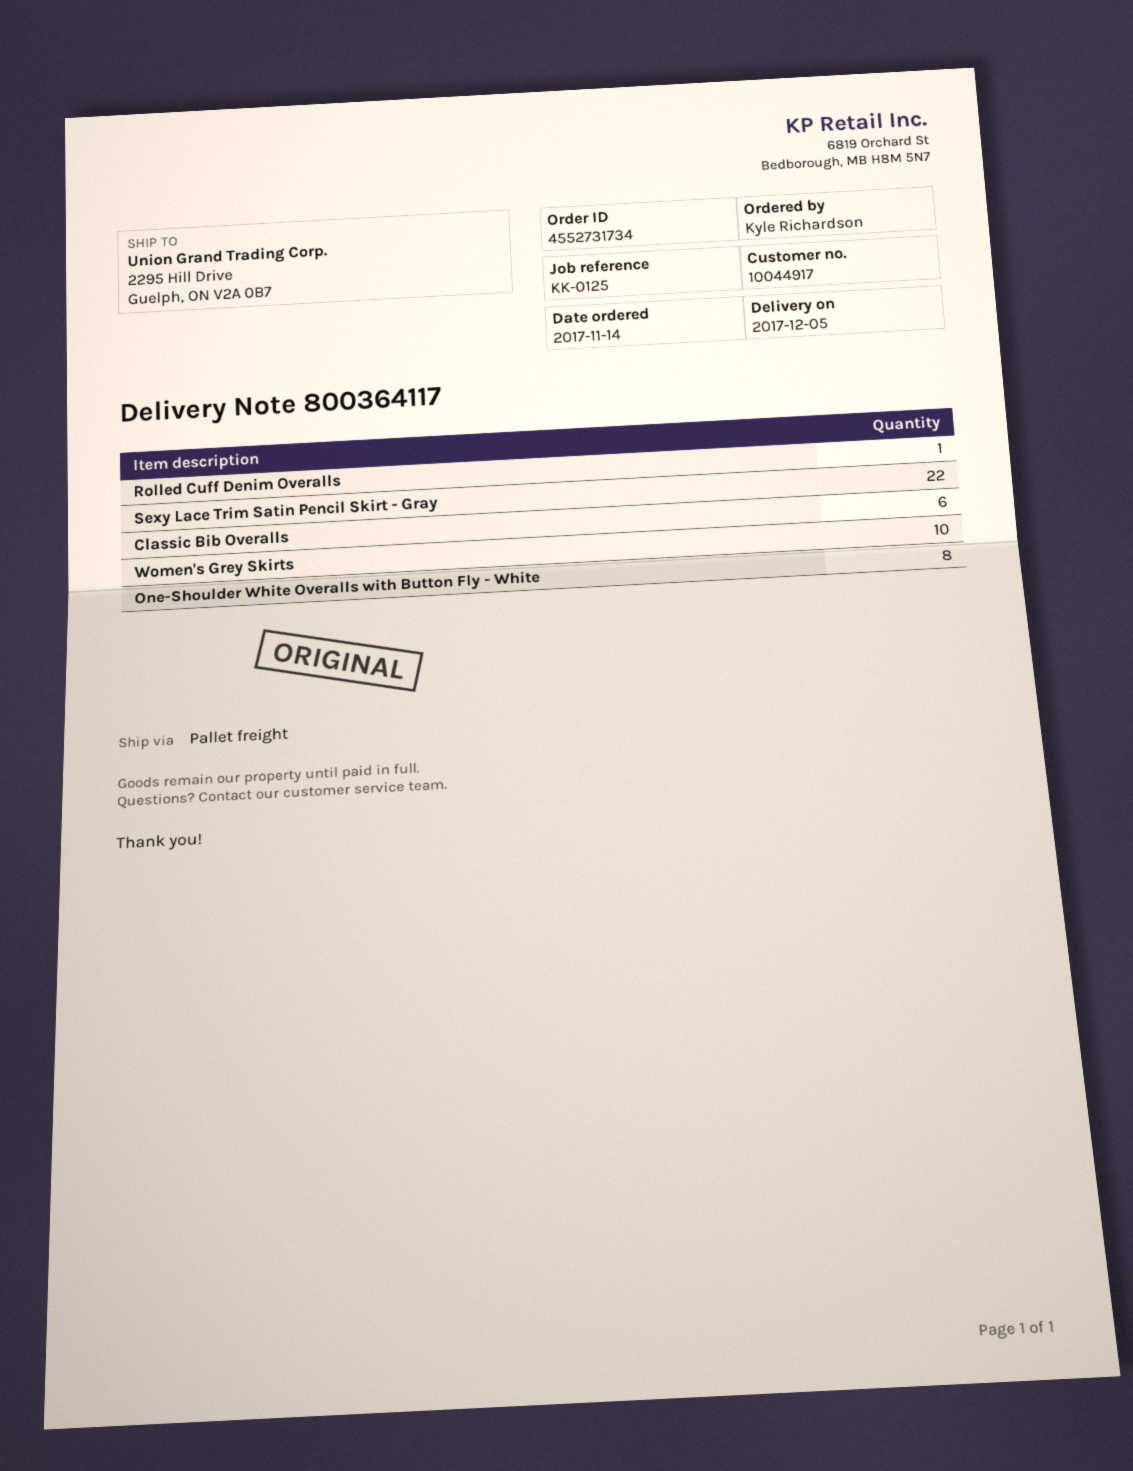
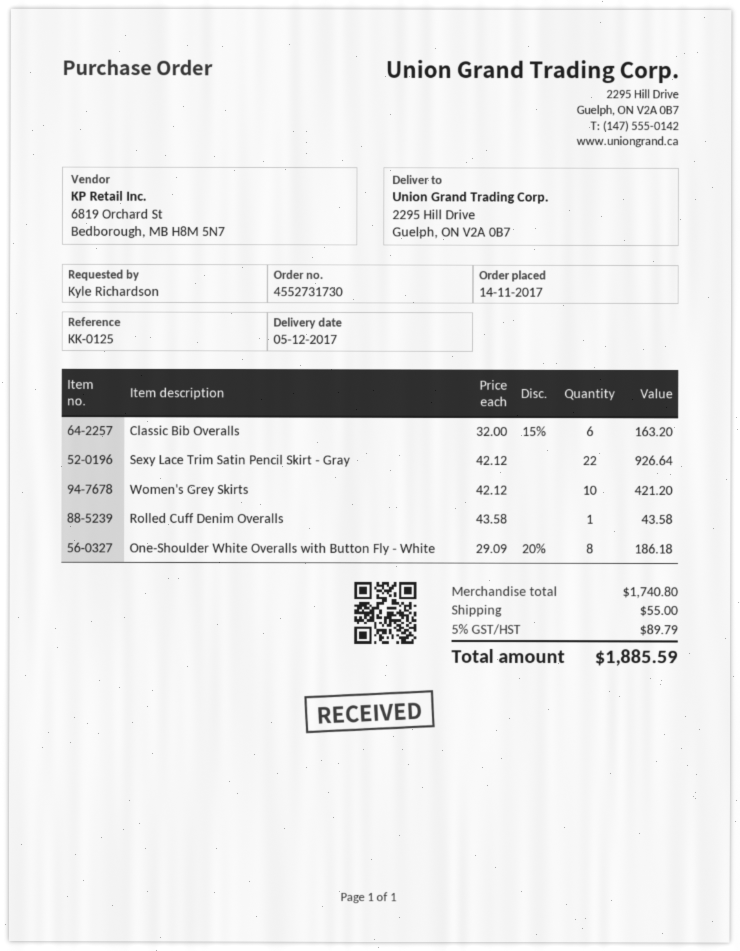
order number: 4552731734 -> 4552731730

